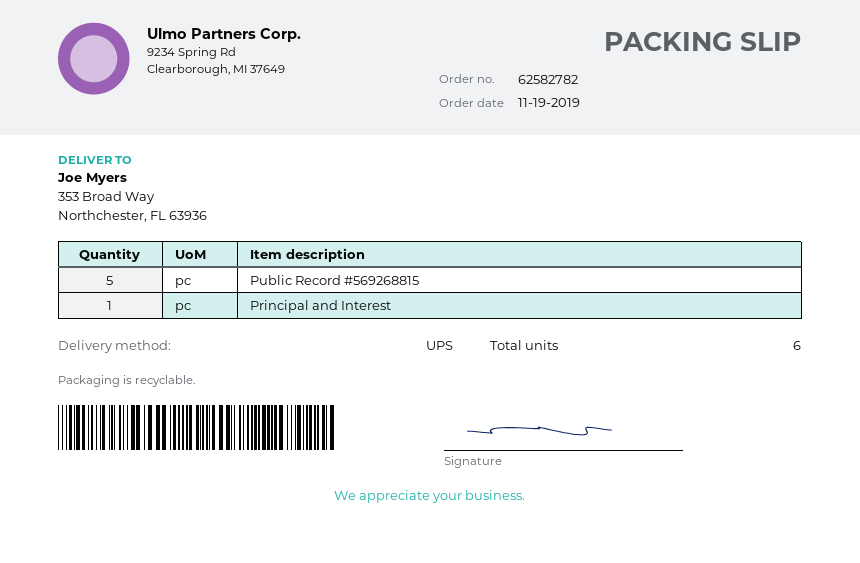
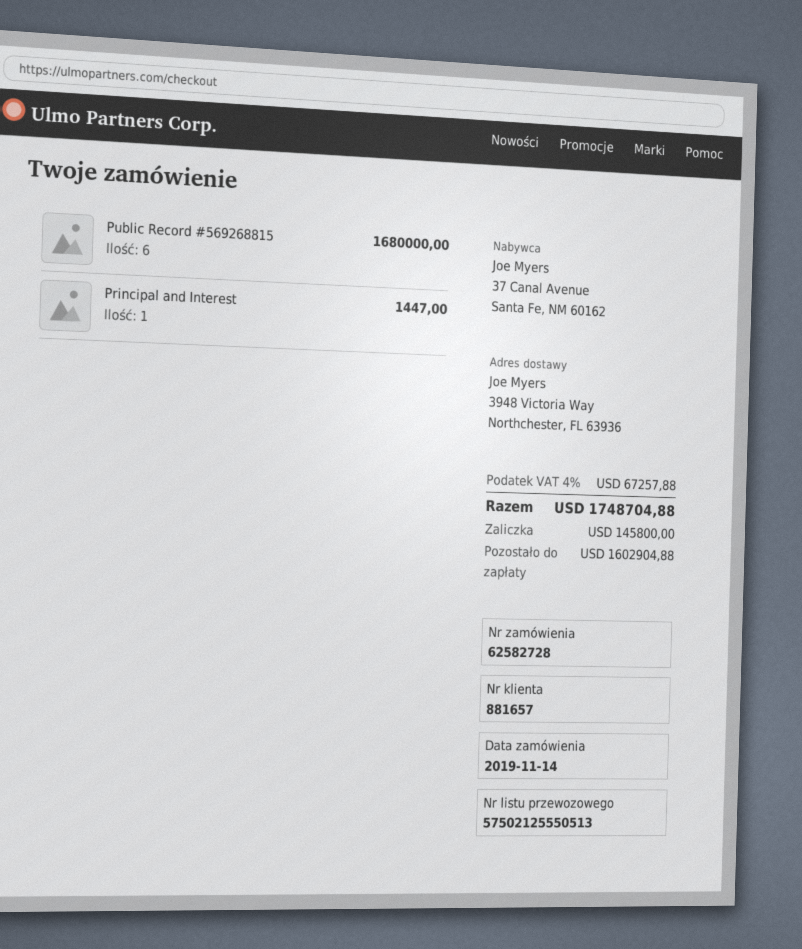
order number: 62582782 -> 62582728
order date: 2019-11-19 -> 2019-11-14
ship to: 353 Broad Way, Northchester, FL 63936 -> 3948 Victoria Way, Northchester, FL 63936
Public Record #569268815: 5 -> 6

